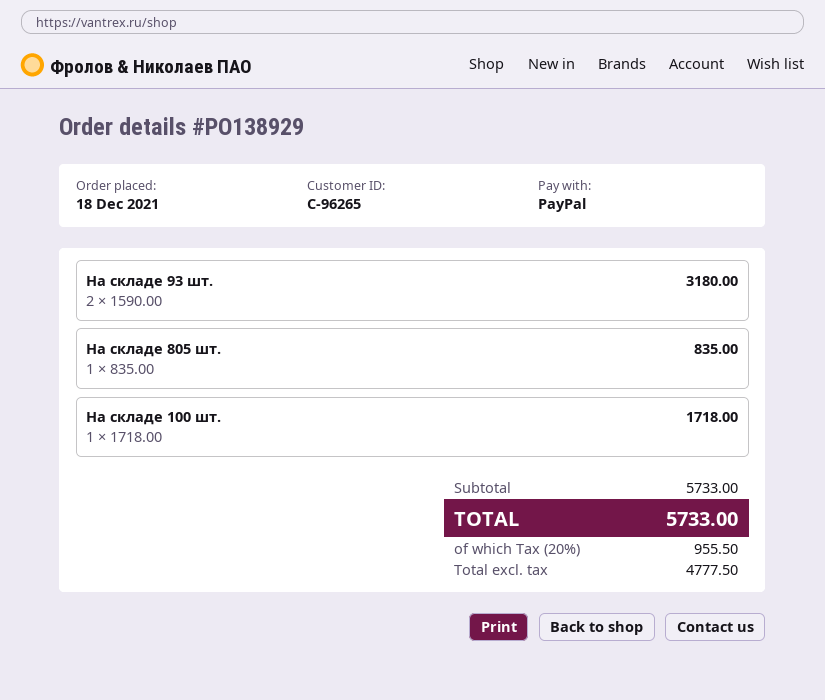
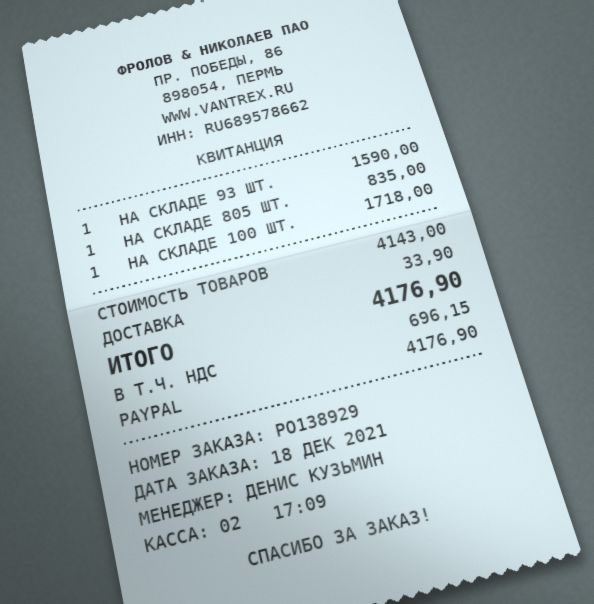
На складе 93 шт.: 2 x 1590.00 = 3180.00 -> 1 x 1590.00 = 1590.00
subtotal: 5733.00 -> 4143.00
shipping: none -> 33.90
tax: 955.50 -> 696.15
total: 5733.00 -> 4176.90

